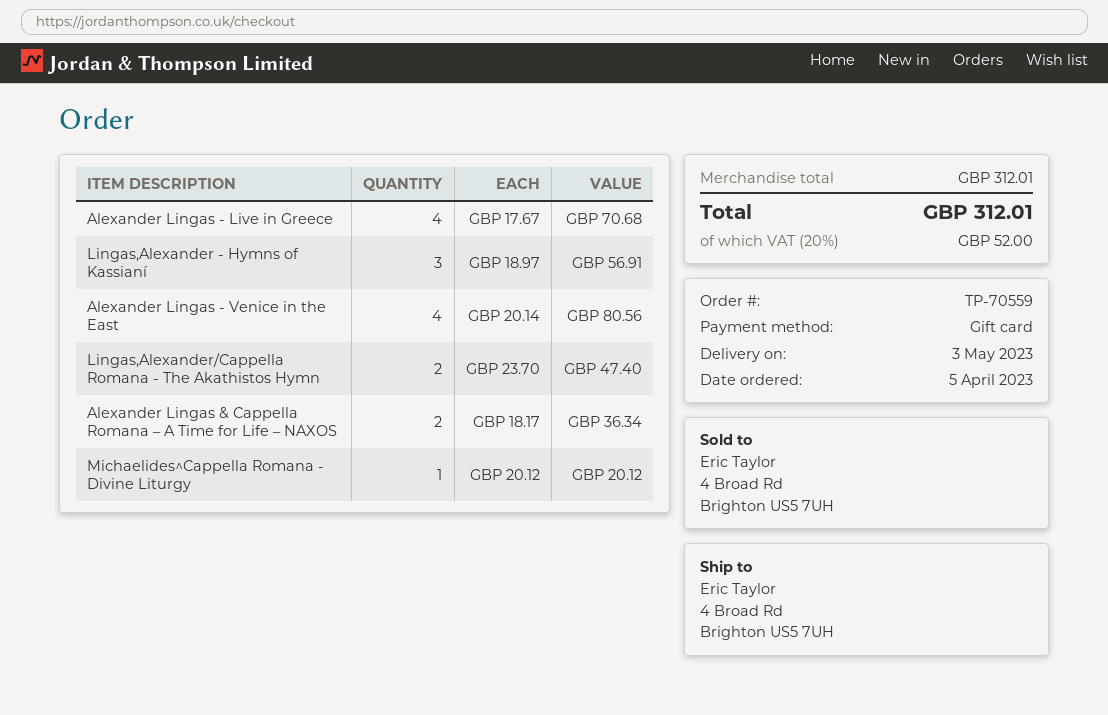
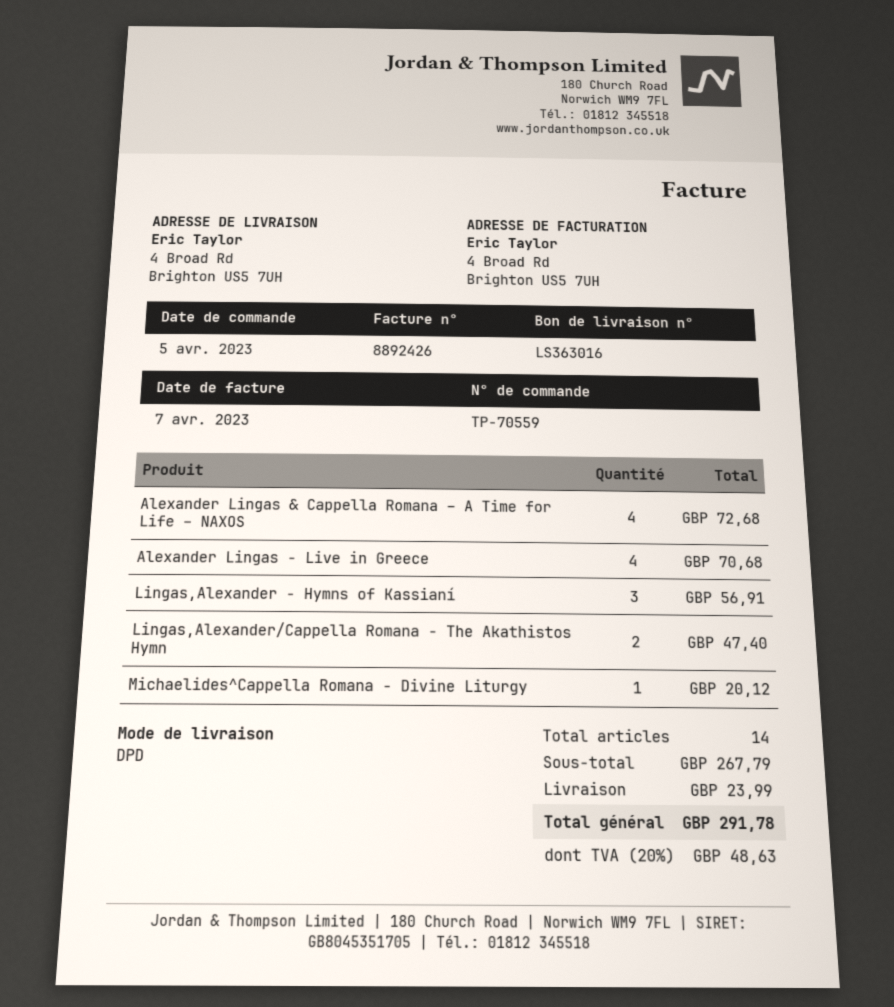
Alexander Lingas - Venice in the East: 4 for 80.56 -> none
Alexander Lingas & Cappella Romana – A Time for Life – NAXOS: 2 for 36.34 -> 4 for 72.68
subtotal: 312.01 -> 267.79
shipping: none -> 23.99
tax: 20% = 52.00 -> 20% = 48.63
total: 312.01 -> 291.78

